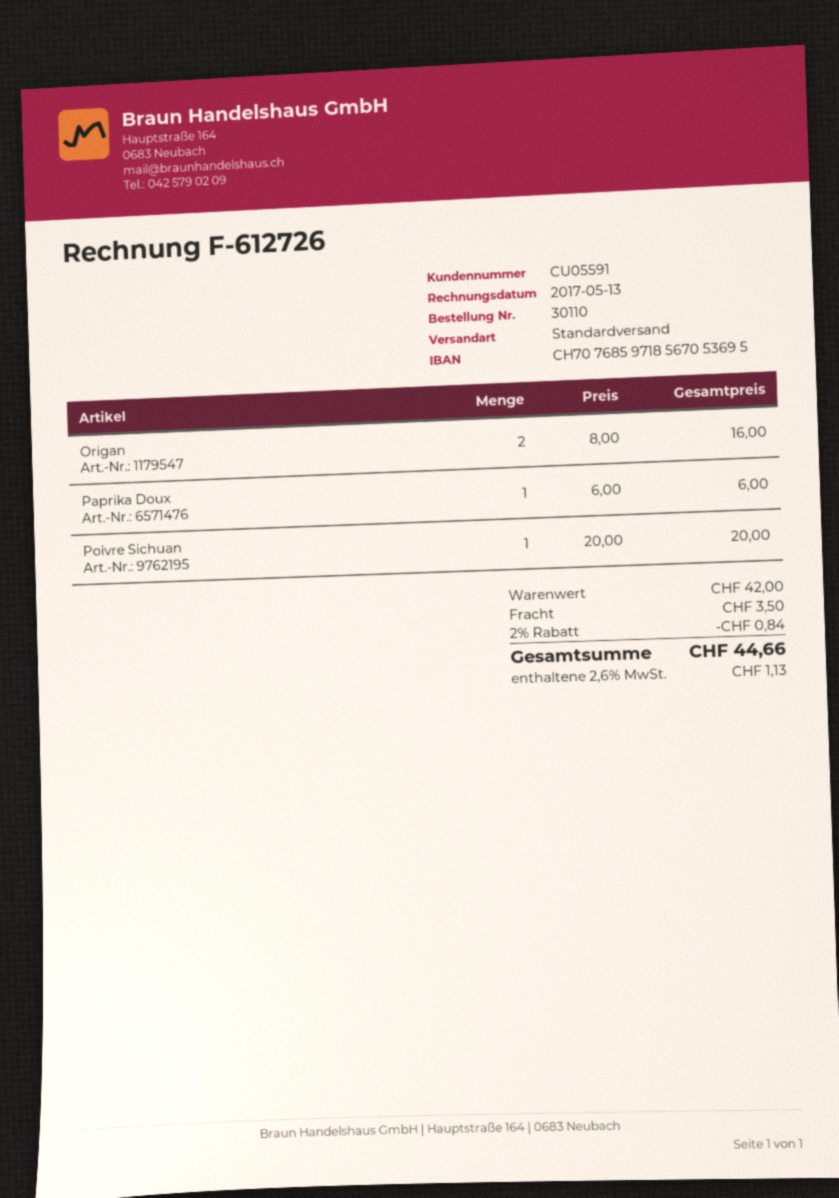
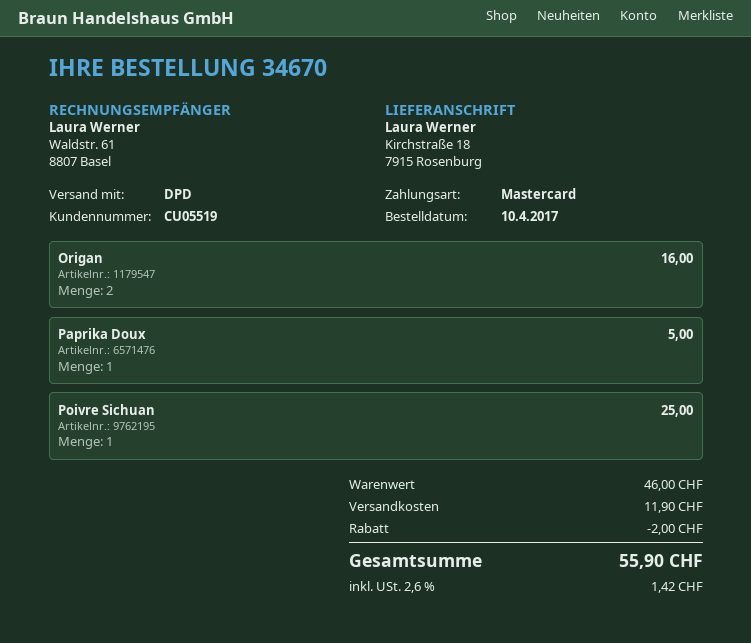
order number: 30110 -> 34670
customer number: CU05591 -> CU05519
shipping method: standard -> DPD
Paprika Doux: 1 for 6.00 -> 1 for 5.00
Poivre Sichuan: 1 for 20.00 -> 1 for 25.00
subtotal: 42.00 -> 46.00
discount: 0.84 -> 2.00
shipping: 3.50 -> 11.90
tax: 2.6% = 1.13 -> 2.6% = 1.42
total: 44.66 -> 55.90

